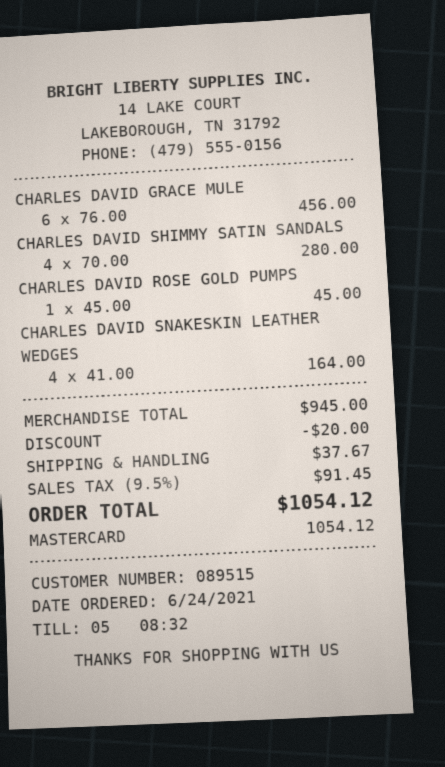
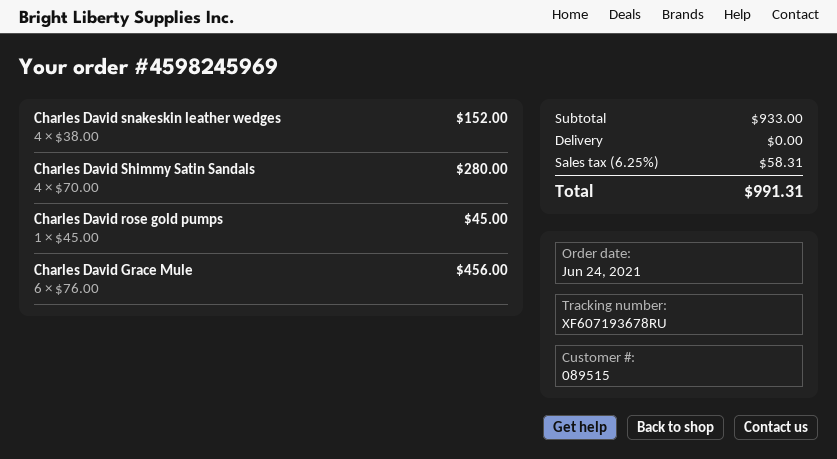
CHARLES DAVID SNAKESKIN LEATHER WEDGES: 4 x 41.00 = 164.00 -> 4 x 38.00 = 152.00
subtotal: 945.00 -> 933.00
discount: 20.00 -> none
shipping: 37.67 -> 0.00
tax: 9.5% = 91.45 -> 6.25% = 58.31
total: 1054.12 -> 991.31

